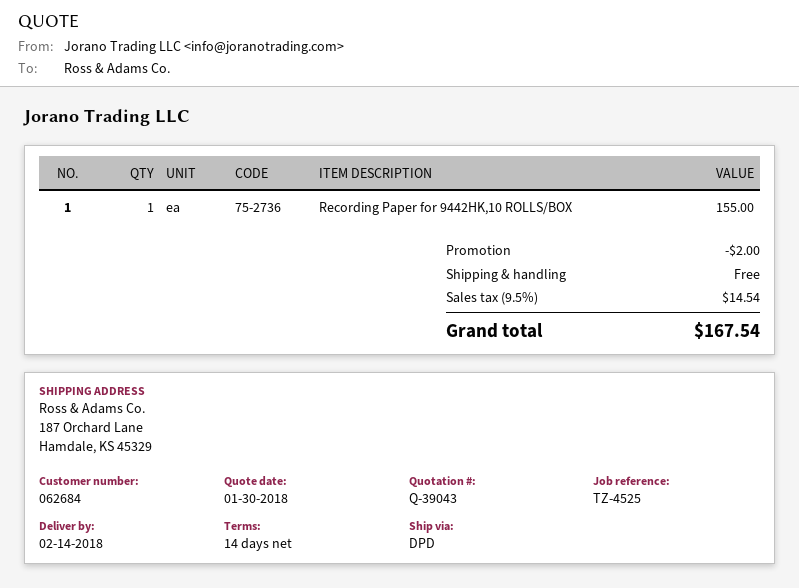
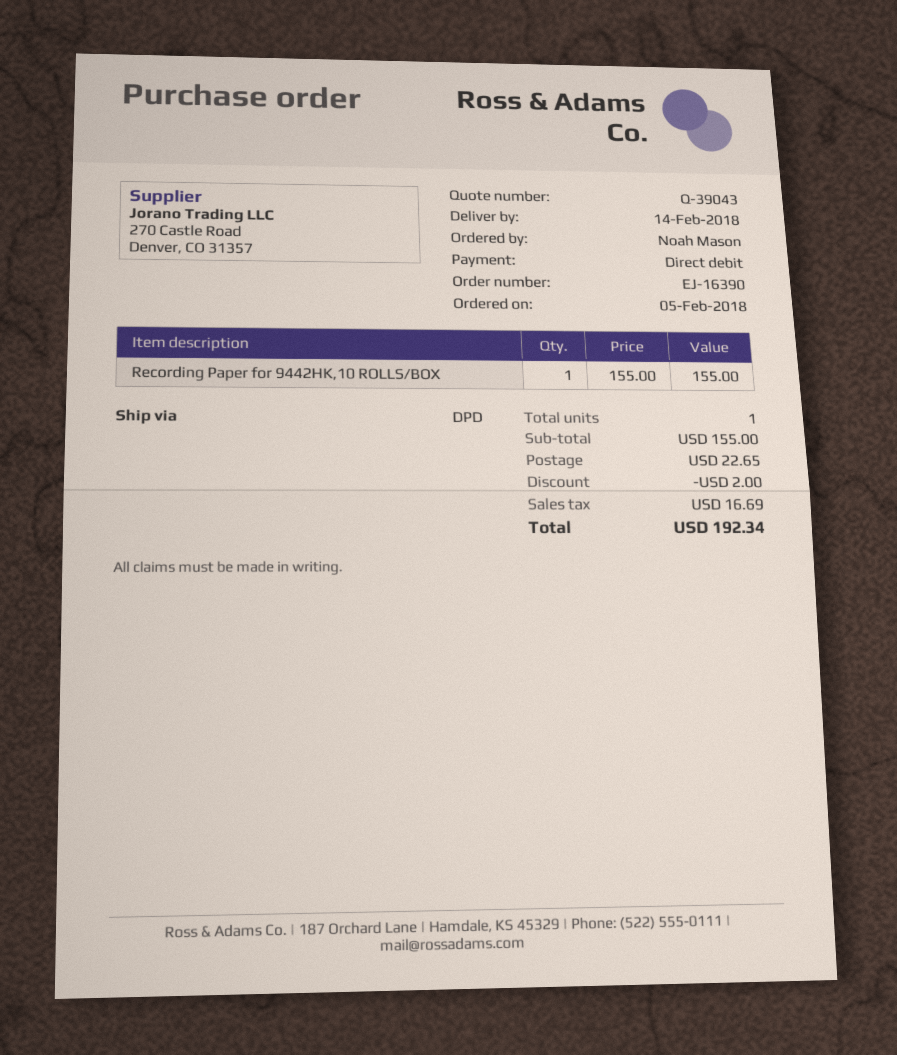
shipping: 0.00 -> 22.65
tax: 14.54 -> 16.69
total: 167.54 -> 192.34

